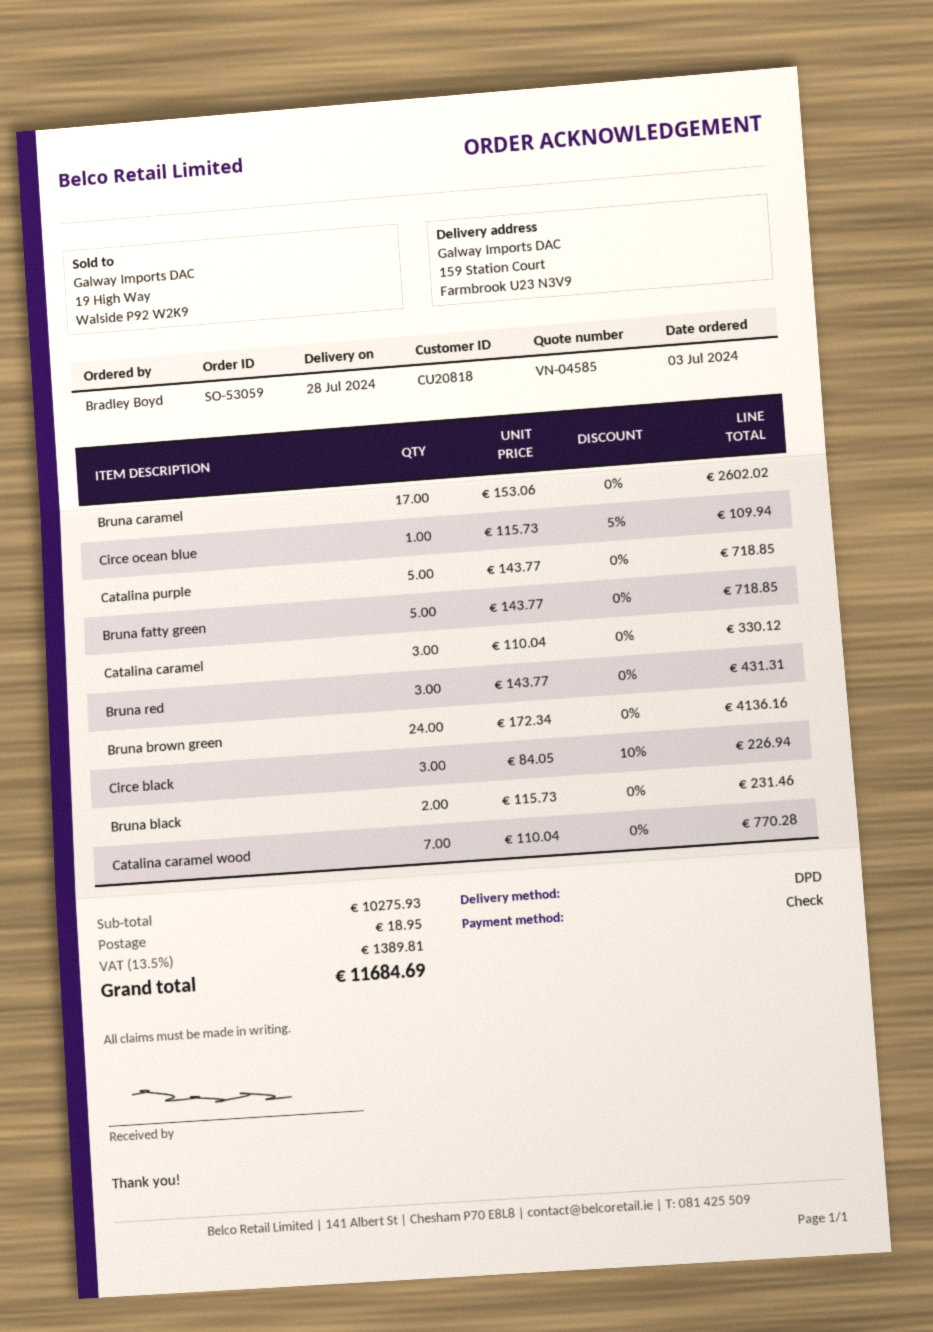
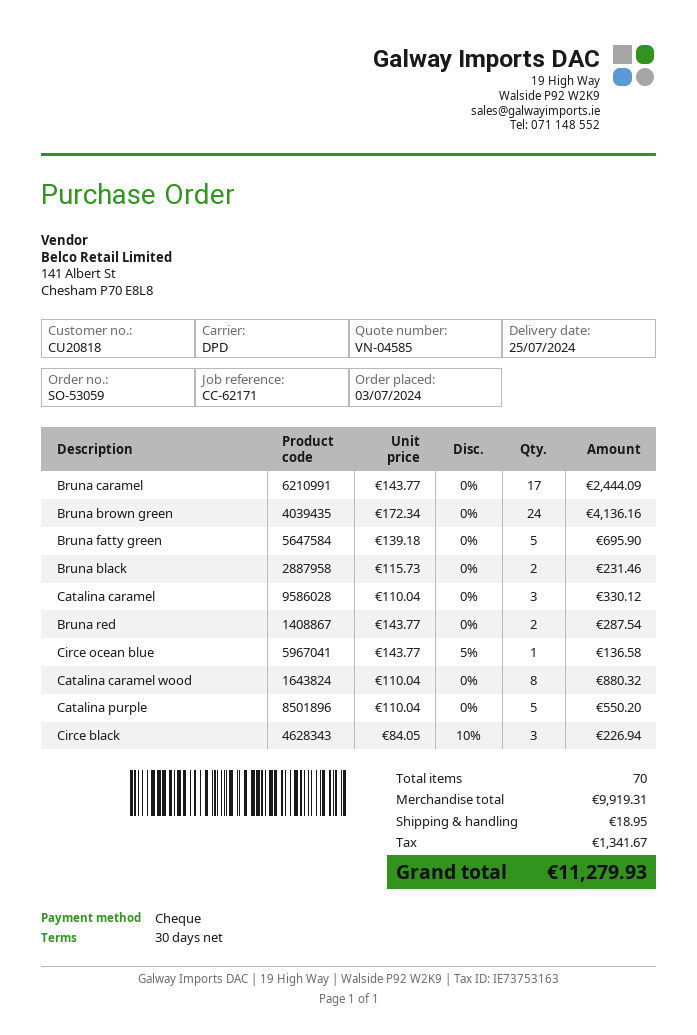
delivery date: 2024-07-28 -> 2024-07-25
Bruna caramel: 17 x 153.06 = 2602.02 -> 17 x 143.77 = 2444.09
Circe ocean blue: 1 x 115.73 - 5% = 109.94 -> 1 x 143.77 - 5% = 136.58
Catalina purple: 5 x 143.77 = 718.85 -> 5 x 110.04 = 550.20
Bruna fatty green: 5 x 143.77 = 718.85 -> 5 x 139.18 = 695.90
Bruna red: 3 x 143.77 = 431.31 -> 2 x 143.77 = 287.54
Catalina caramel wood: 7 x 110.04 = 770.28 -> 8 x 110.04 = 880.32
subtotal: 10275.93 -> 9919.31
tax: 1389.81 -> 1341.67
total: 11684.69 -> 11279.93

